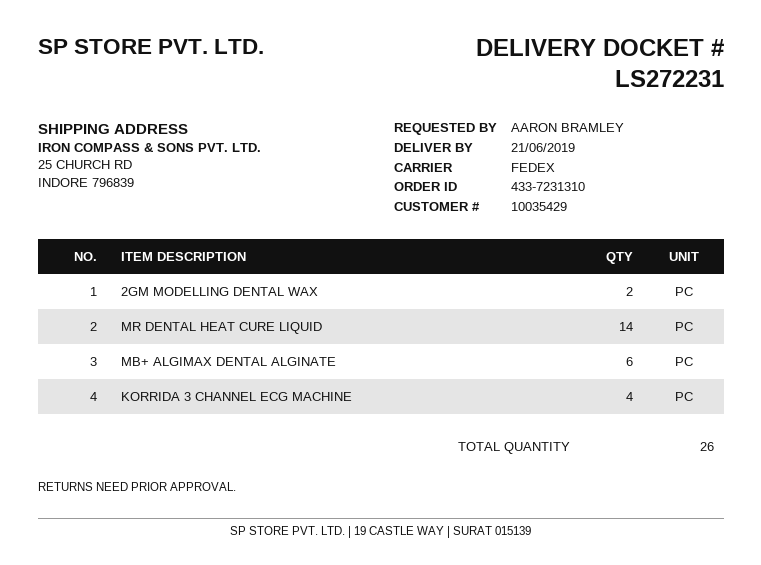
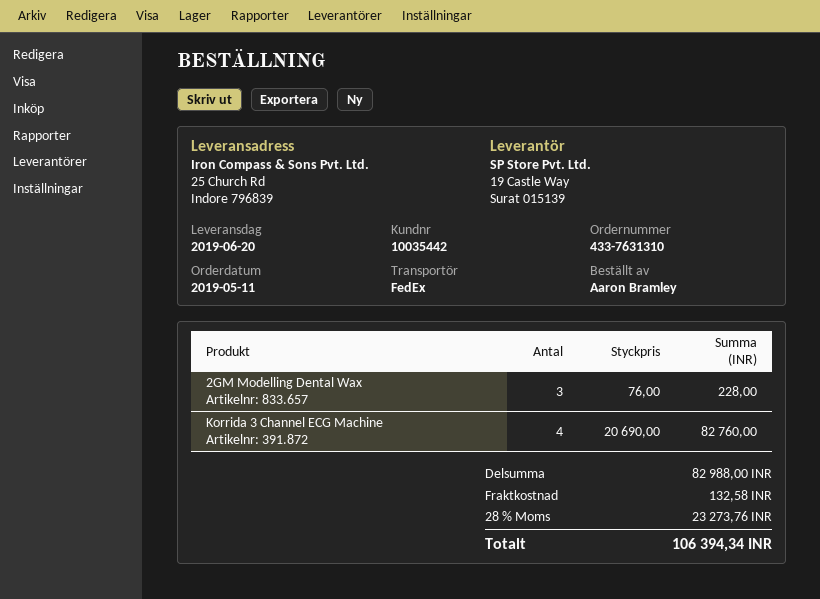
order number: 433-7231310 -> 433-7631310
delivery date: 2019-06-21 -> 2019-06-20
customer number: 10035429 -> 10035442
2GM MODELLING DENTAL WAX: 2 -> 3
MR DENTAL HEAT CURE LIQUID: 14 -> none
MB+ ALGIMAX DENTAL ALGINATE: 6 -> none

